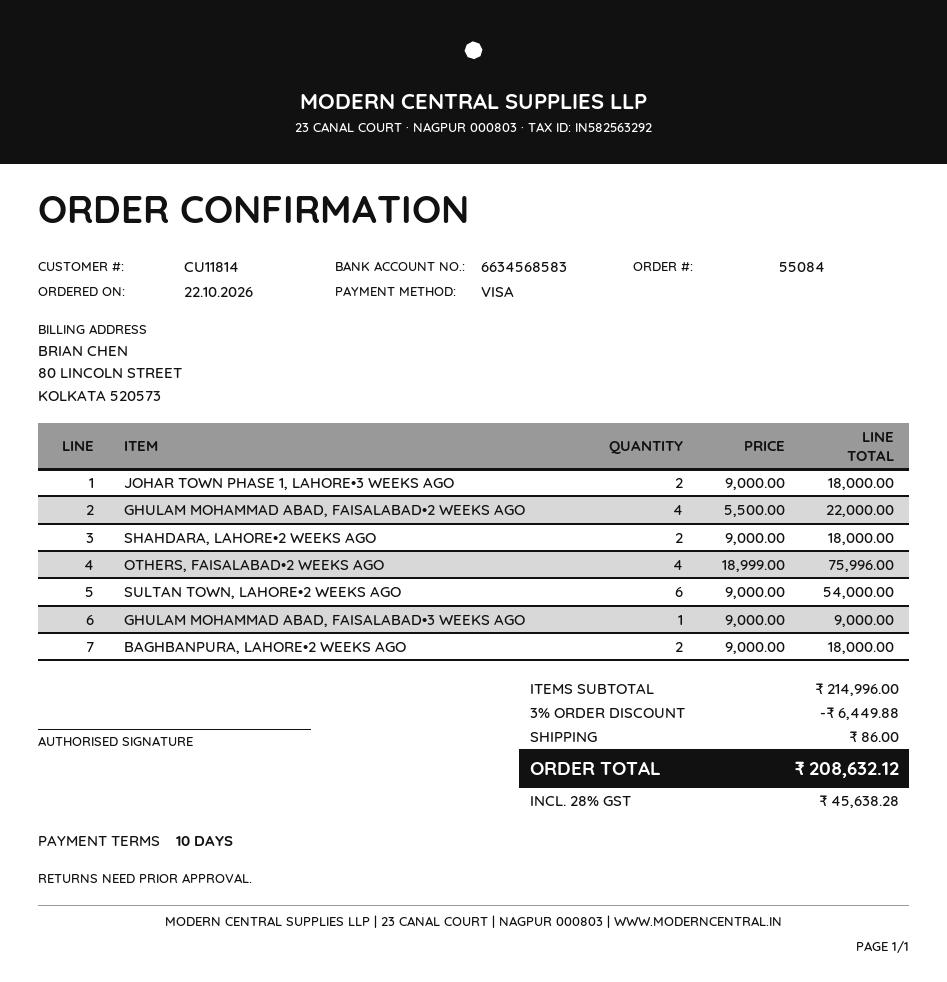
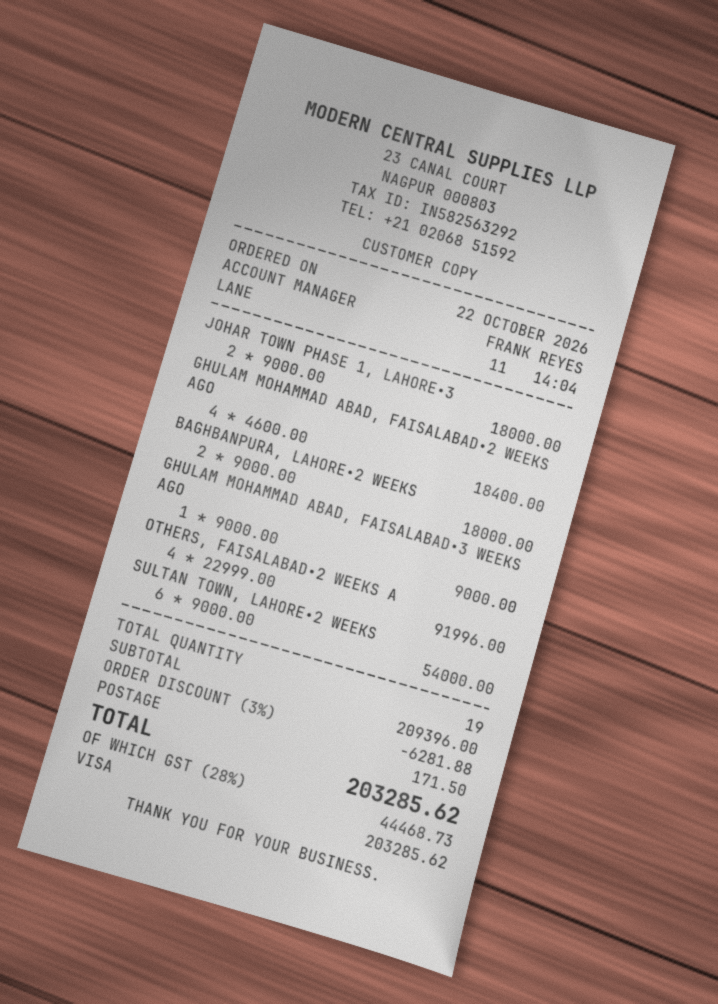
GHULAM MOHAMMAD ABAD, FAISALABAD•2 WEEKS AGO: 4 x 5500.00 = 22000.00 -> 4 x 4600.00 = 18400.00
SHAHDARA, LAHORE•2 WEEKS AGO: 2 x 9000.00 = 18000.00 -> none
OTHERS, FAISALABAD•2 WEEKS AGO: 4 x 18999.00 = 75996.00 -> 4 x 22999.00 = 91996.00
subtotal: 214996.00 -> 209396.00
discount: 3% = 6449.88 -> 3% = 6281.88
shipping: 86.00 -> 171.50
tax: 28% = 45638.28 -> 28% = 44468.73
total: 208632.12 -> 203285.62

